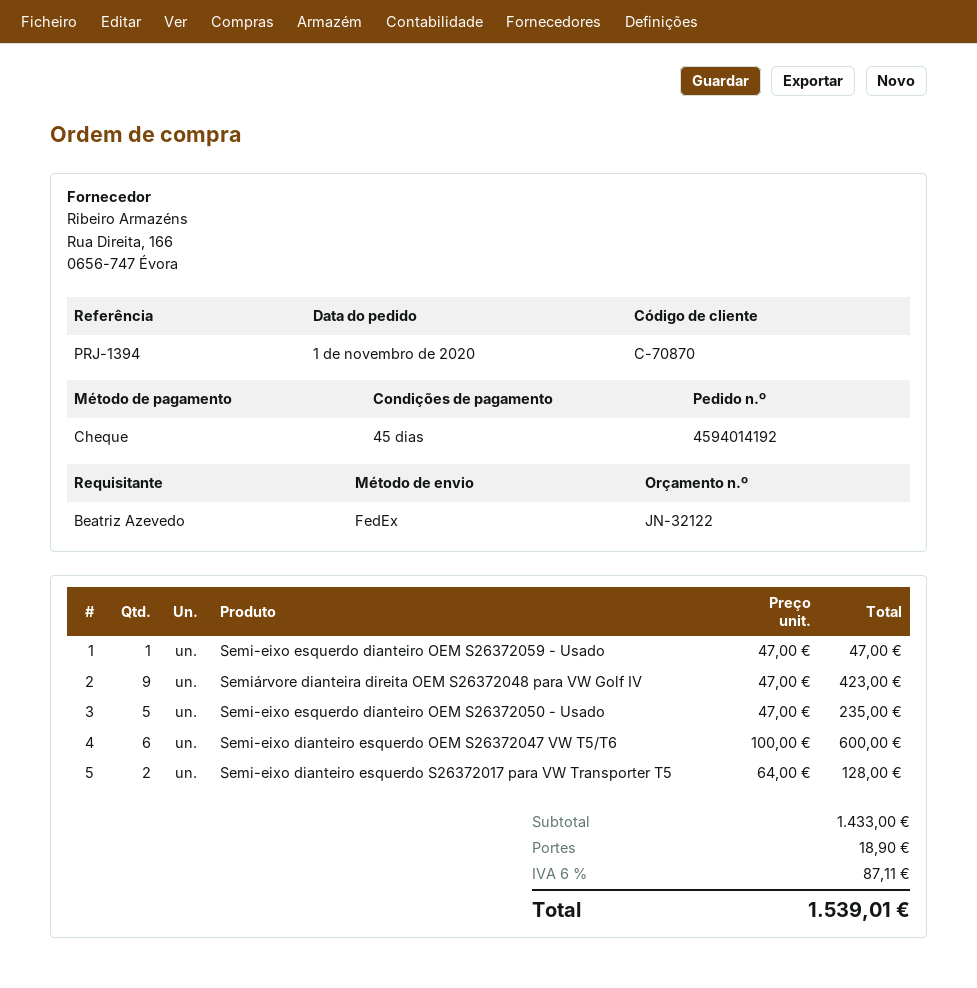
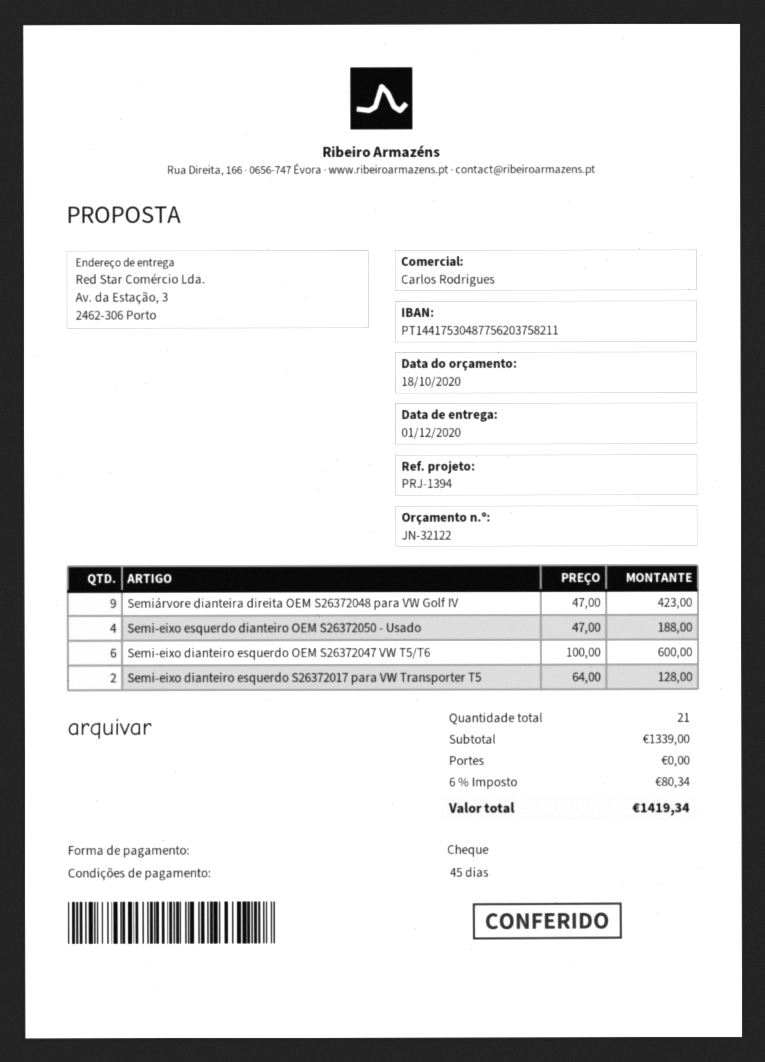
Semi-eixo esquerdo dianteiro OEM S26372059 - Usado: 1 x 47.00 = 47.00 -> none
Semi-eixo esquerdo dianteiro OEM S26372050 - Usado: 5 x 47.00 = 235.00 -> 4 x 47.00 = 188.00
subtotal: 1433.00 -> 1339.00
shipping: 18.90 -> 0.00
tax: 6% = 87.11 -> 6% = 80.34
total: 1539.01 -> 1419.34

